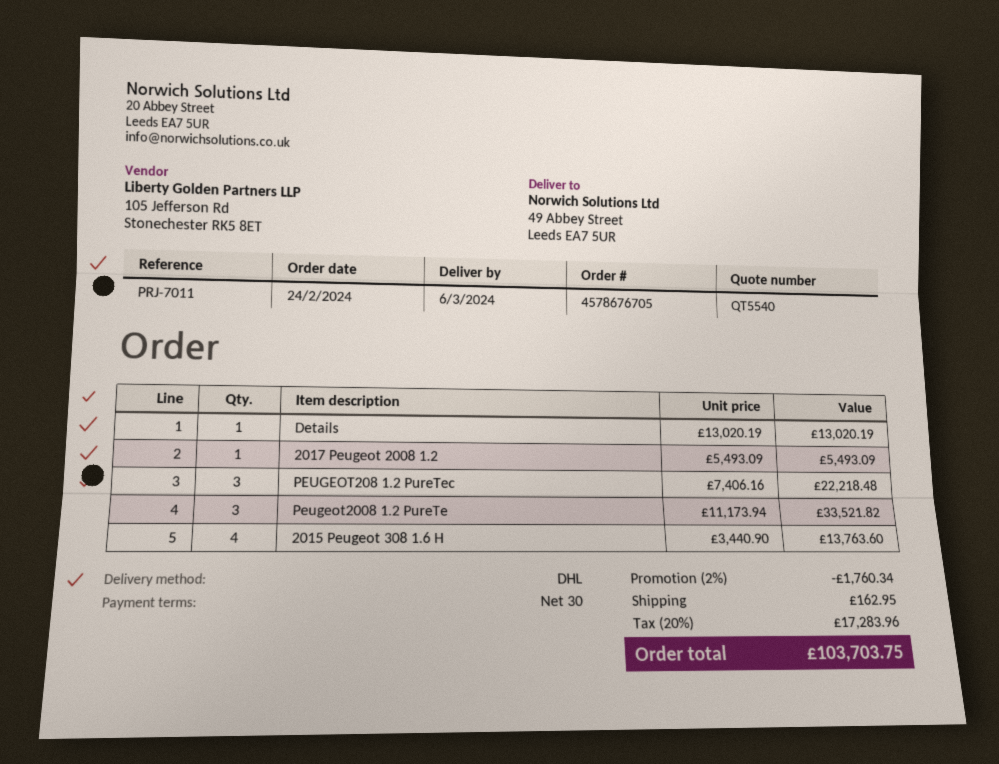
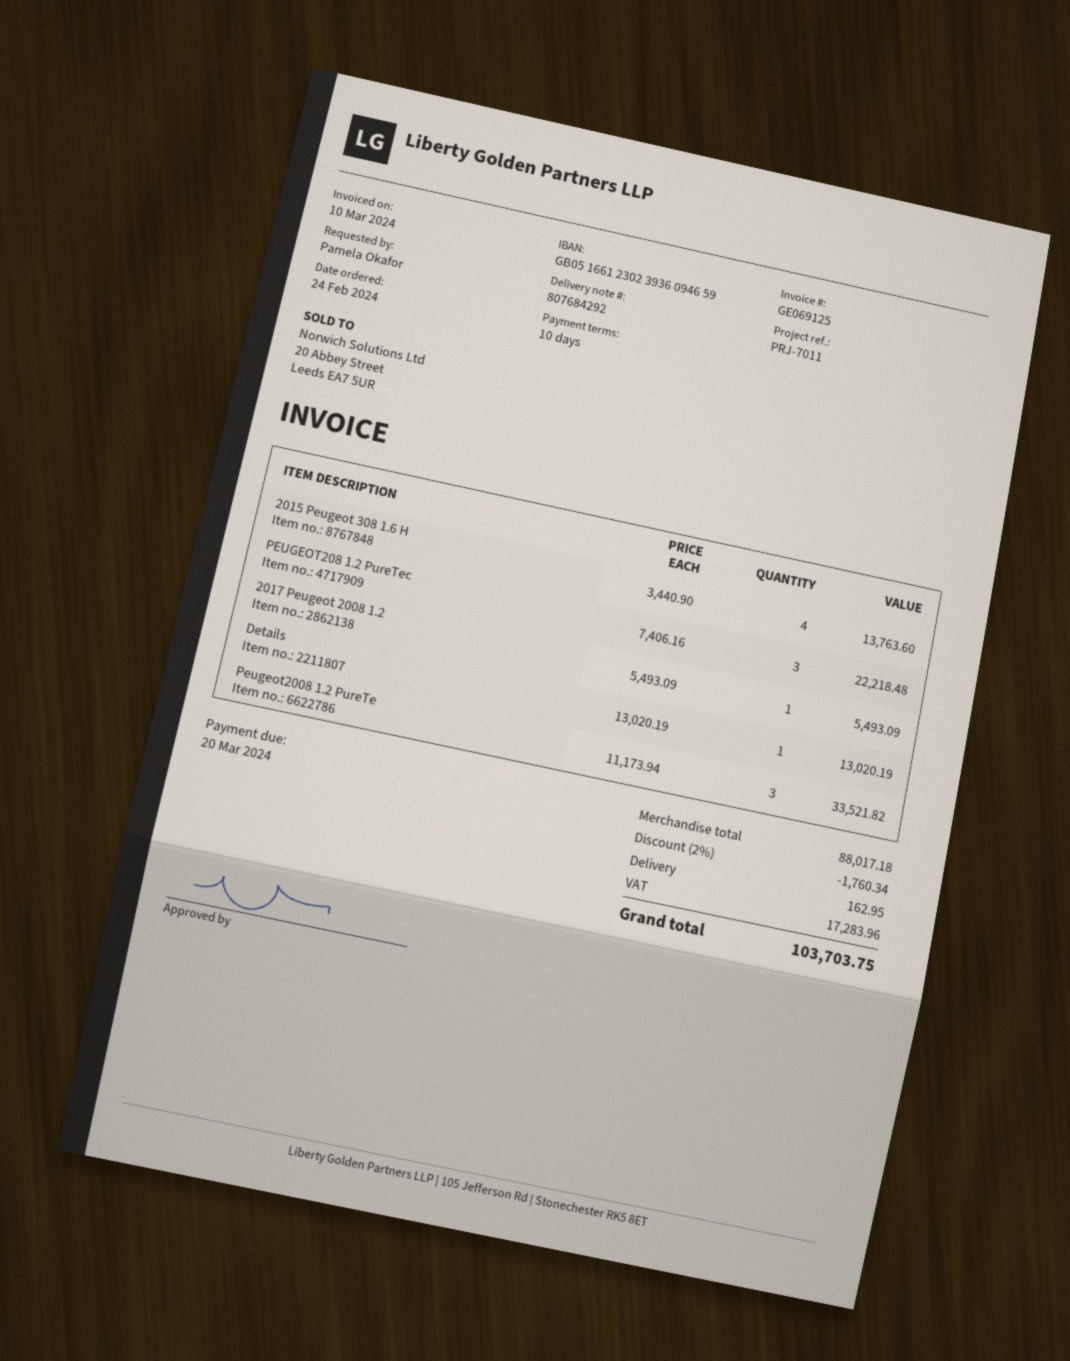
payment terms: 30 days -> 10 days

